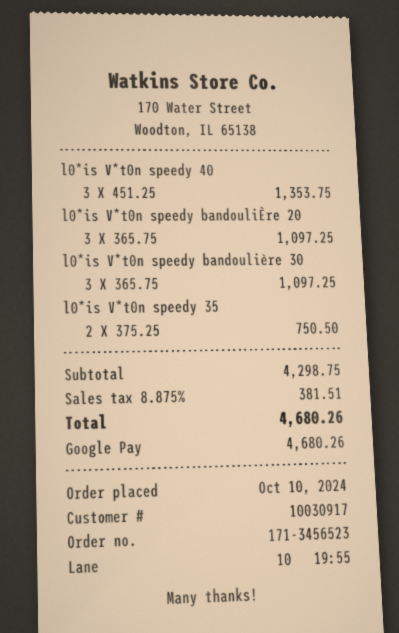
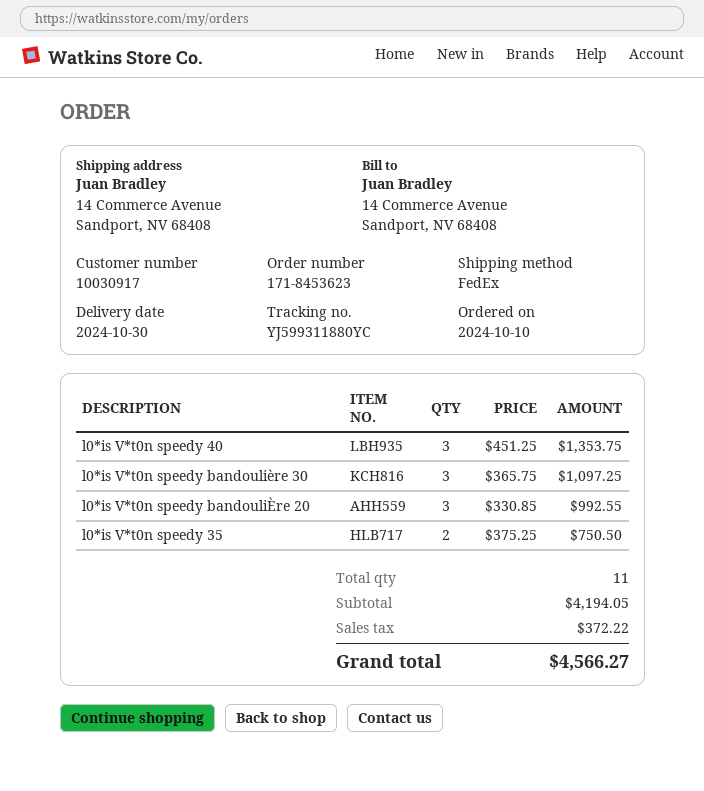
order number: 171-3456523 -> 171-8453623
l0*is V*t0n speedy bandouliÈre 20: 3 x 365.75 = 1097.25 -> 3 x 330.85 = 992.55
subtotal: 4298.75 -> 4194.05
tax: 381.51 -> 372.22
total: 4680.26 -> 4566.27

